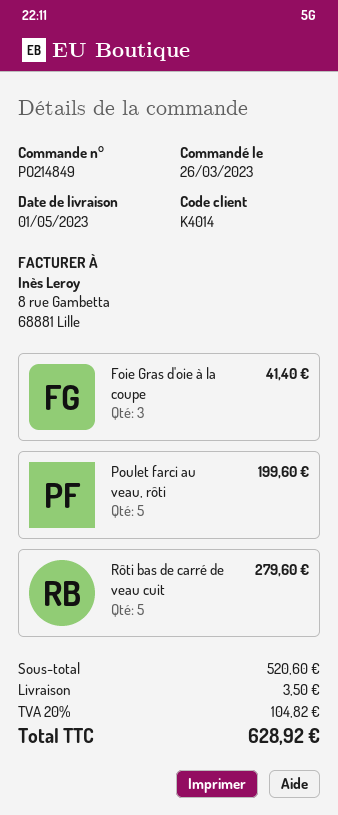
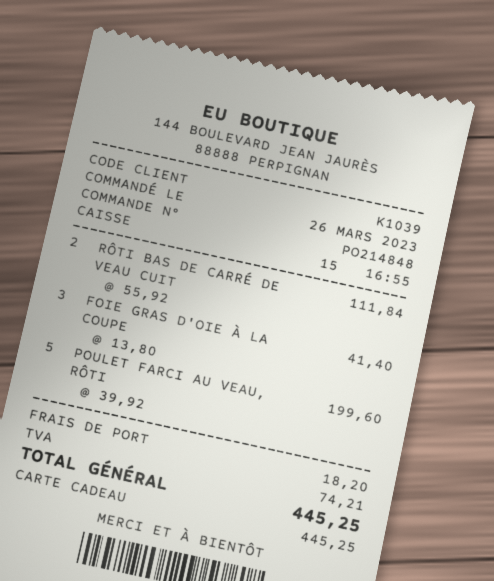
order number: PO214849 -> PO214848
customer number: K4014 -> K1039
Rôti bas de carré de veau cuit: 5 for 279.60 -> 2 for 111.84
shipping: 3.50 -> 18.20
tax: 104.82 -> 74.21
total: 628.92 -> 445.25

